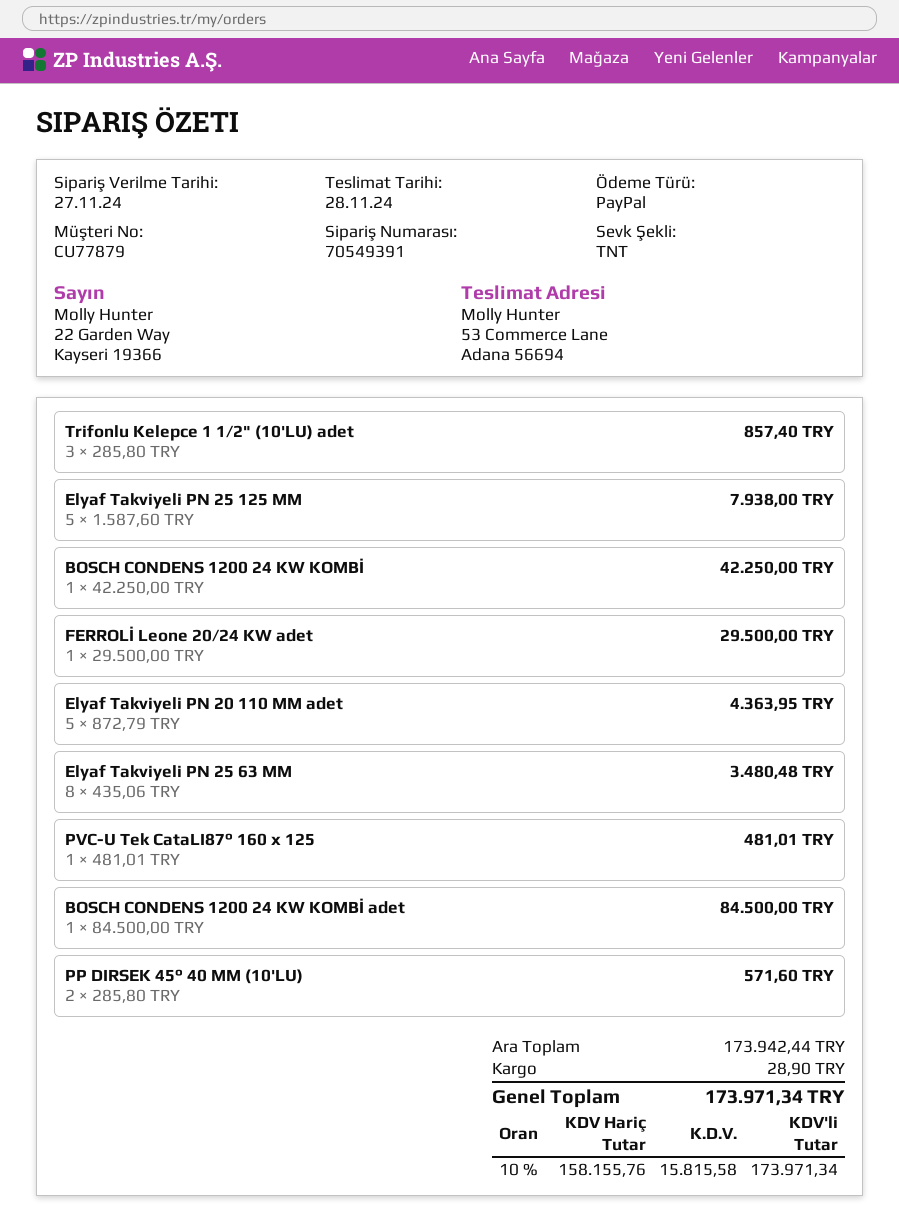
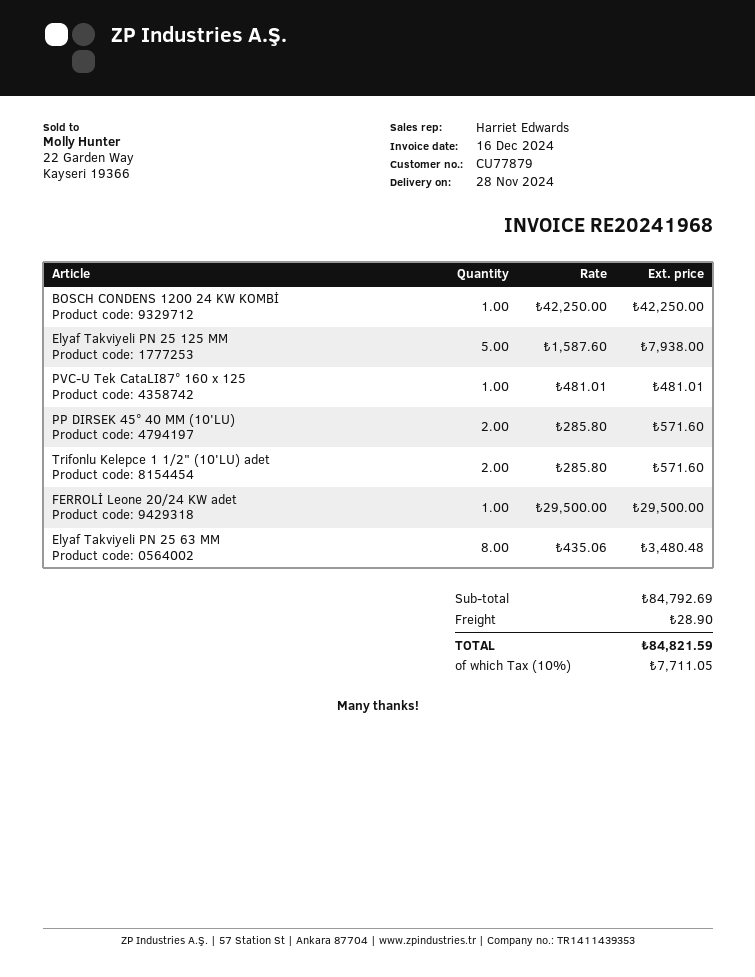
Trifonlu Kelepce 1 1/2" (10'LU) adet: 3 x 285.80 = 857.40 -> 2 x 285.80 = 571.60
Elyaf Takviyeli PN 20 110 MM adet: 5 x 872.79 = 4363.95 -> none
BOSCH CONDENS 1200 24 KW KOMBİ adet: 1 x 84500.00 = 84500.00 -> none
subtotal: 173942.44 -> 84792.69
tax: 10% = 15815.58 -> 10% = 7711.05
total: 173971.34 -> 84821.59

